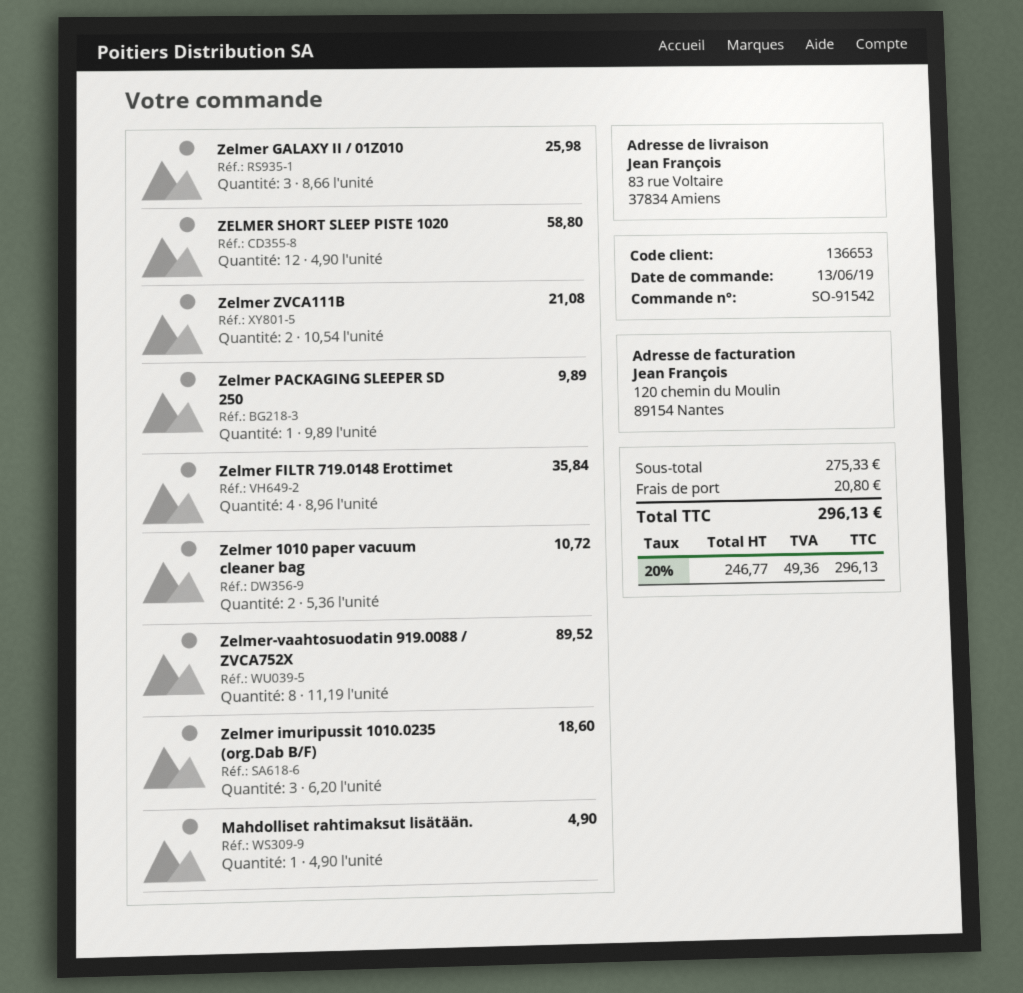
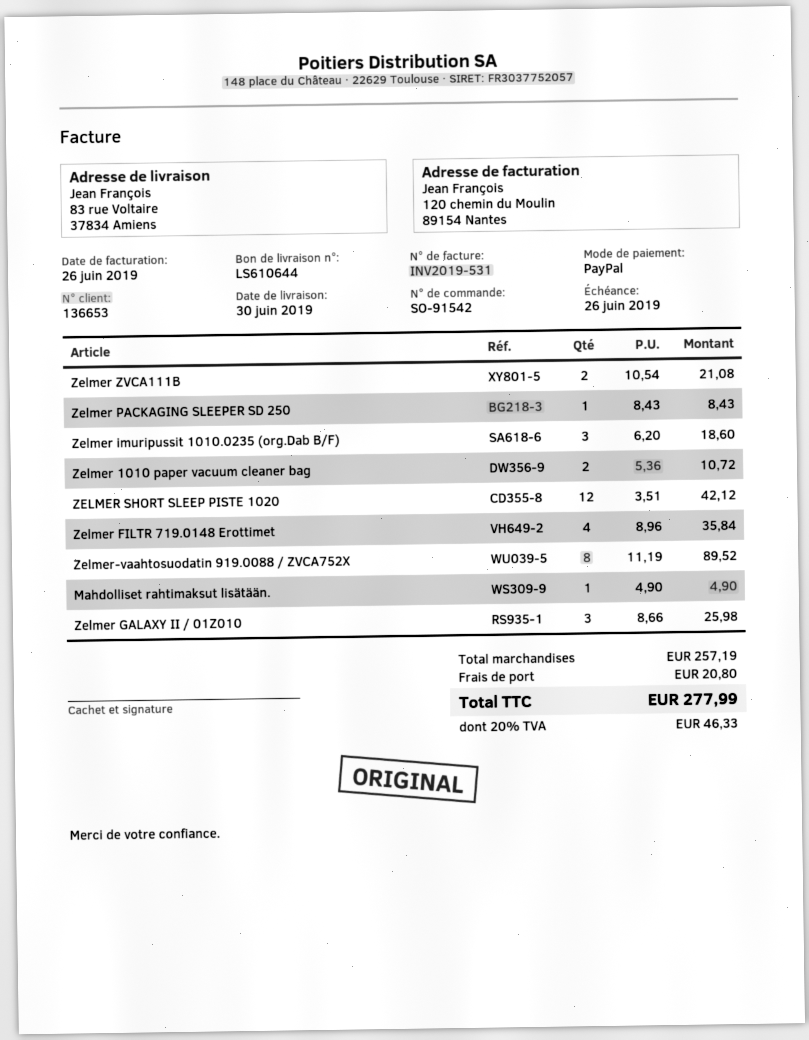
ZELMER SHORT SLEEP PISTE 1020: 12 x 4.90 = 58.80 -> 12 x 3.51 = 42.12
Zelmer PACKAGING SLEEPER SD 250: 1 x 9.89 = 9.89 -> 1 x 8.43 = 8.43
subtotal: 275.33 -> 257.19
tax: 20% = 49.36 -> 20% = 46.33
total: 296.13 -> 277.99

